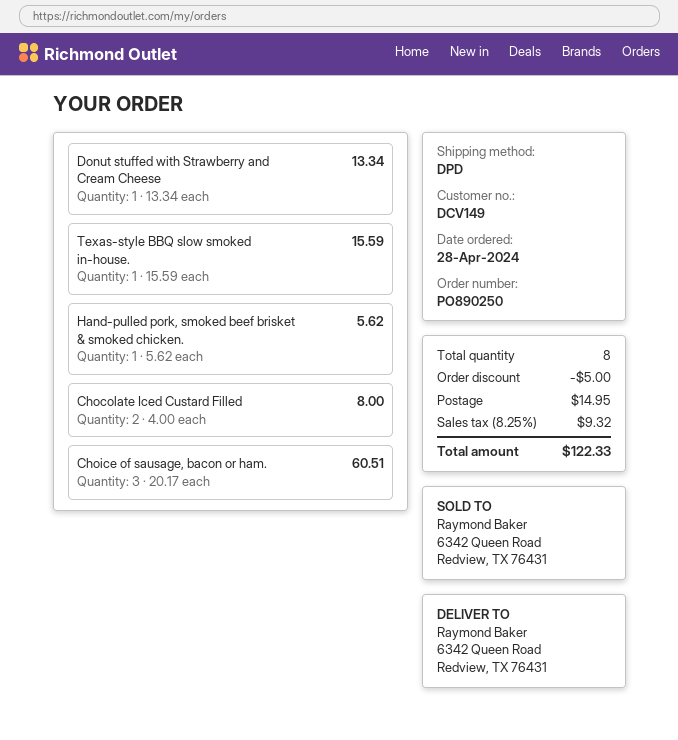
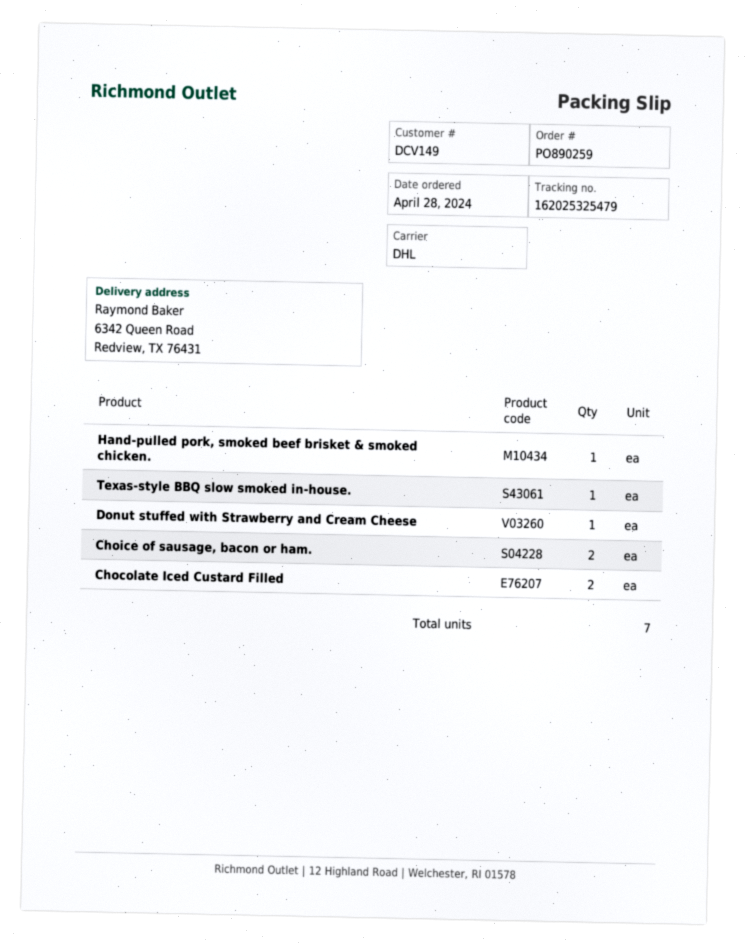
order number: PO890250 -> PO890259
shipping method: DPD -> DHL
Choice of sausage, bacon or ham.: 3 -> 2
total quantity: 8 -> 7

